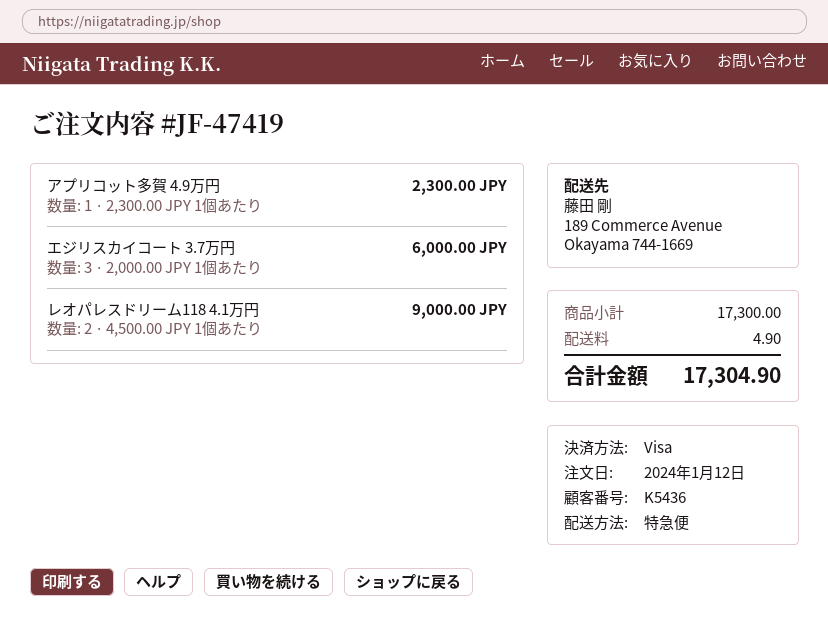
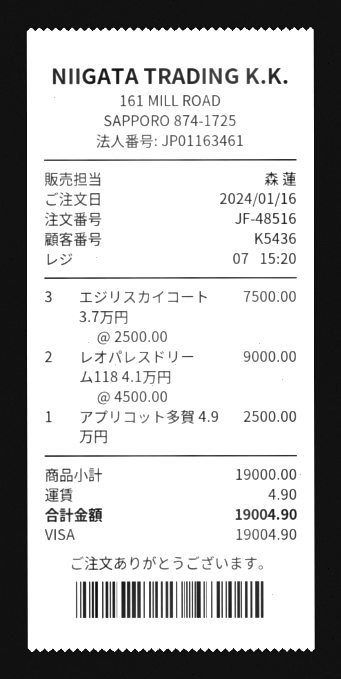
order number: JF-47419 -> JF-48516
order date: 2024-01-12 -> 2024-01-16
アプリコット多賀 4.9万円: 1 x 2300.00 = 2300.00 -> 1 x 2500.00 = 2500.00
エジリスカイコート 3.7万円: 3 x 2000.00 = 6000.00 -> 3 x 2500.00 = 7500.00
subtotal: 17300.00 -> 19000.00
total: 17304.90 -> 19004.90

